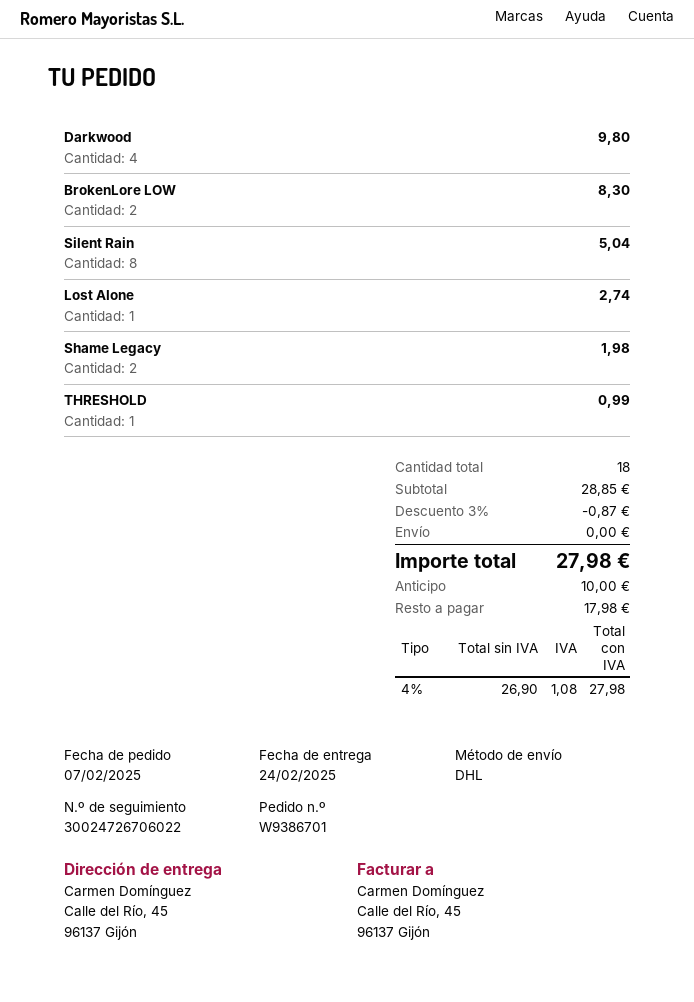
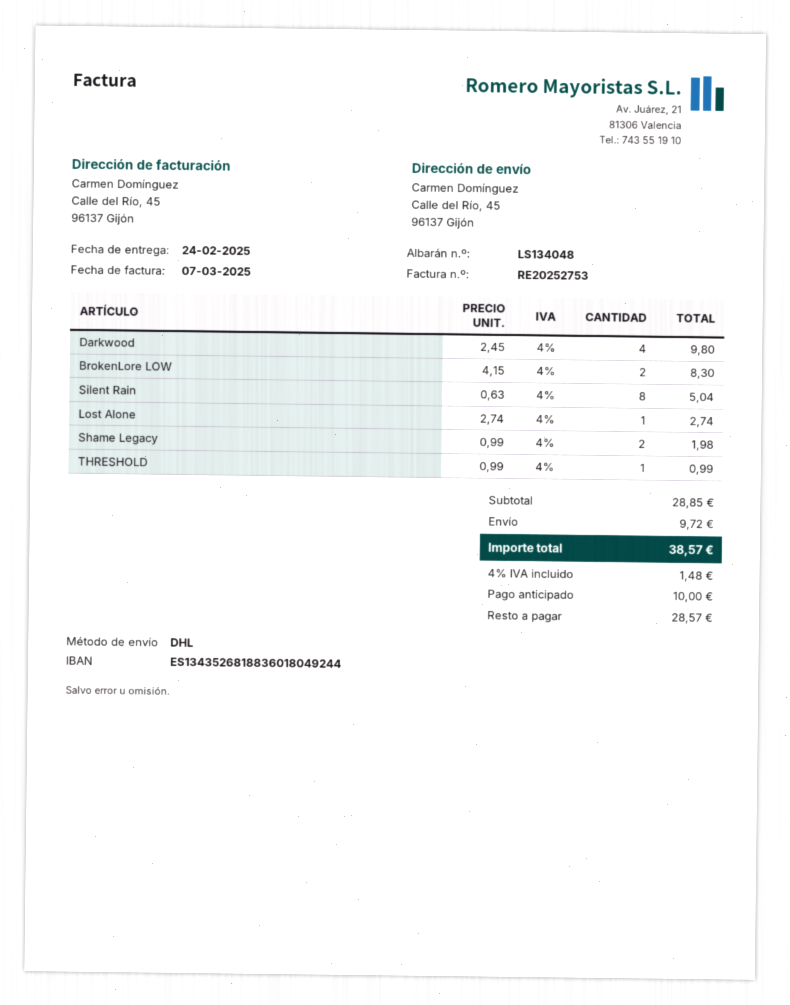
discount: 3% = 0.87 -> none
shipping: 0.00 -> 9.72
tax: 4% = 1.08 -> 4% = 1.48
total: 27.98 -> 38.57
balance: 17.98 -> 28.57

